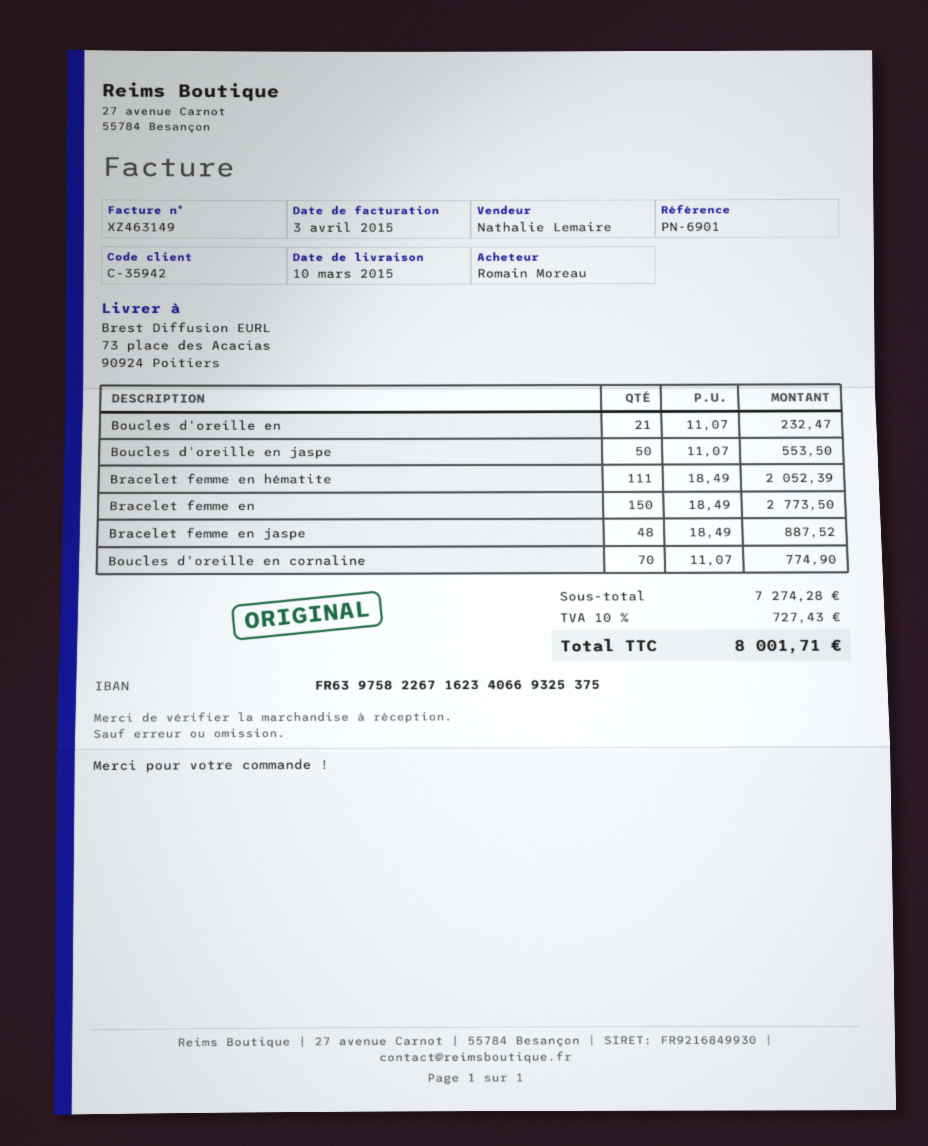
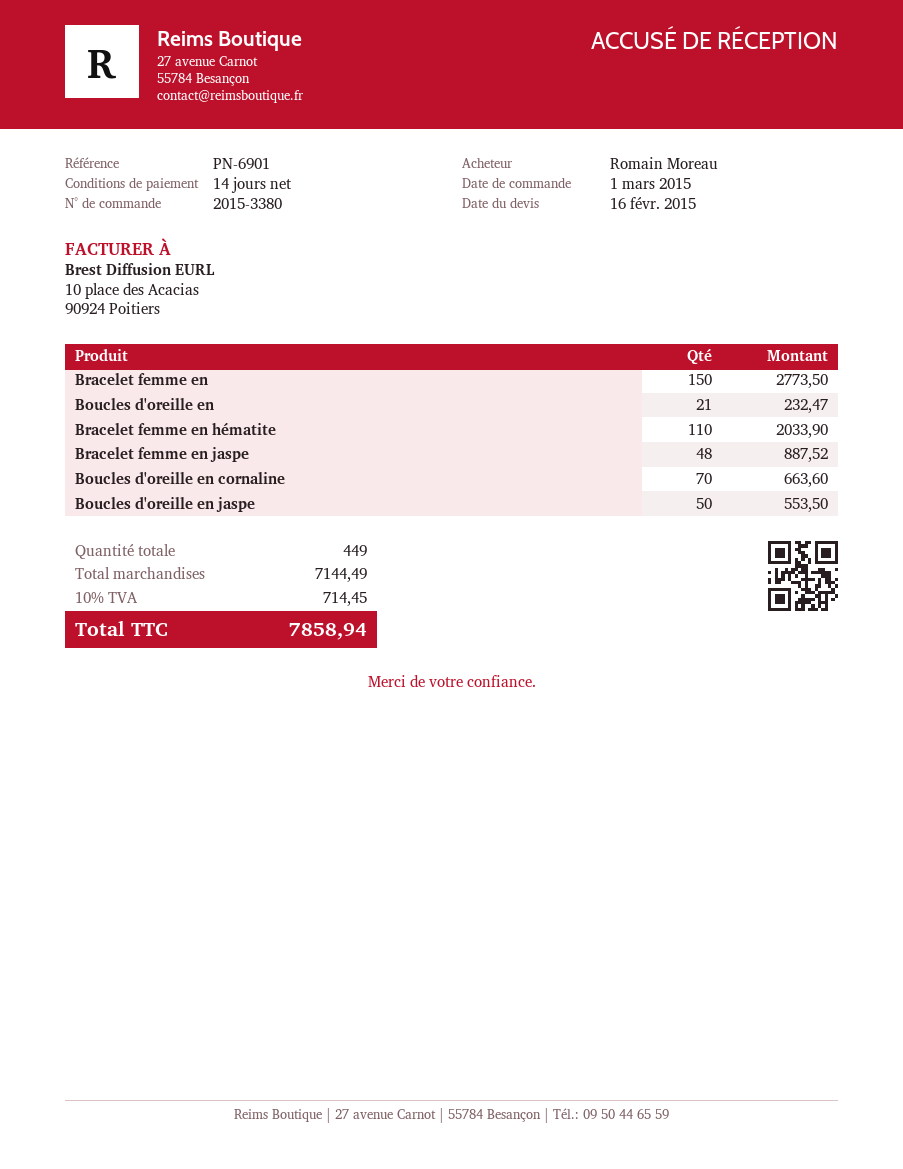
Bracelet femme en hématite: 111 for 2052.39 -> 110 for 2033.90
Boucles d'oreille en cornaline: 70 for 774.90 -> 70 for 663.60
subtotal: 7274.28 -> 7144.49
tax: 10% = 727.43 -> 10% = 714.45
total: 8001.71 -> 7858.94

